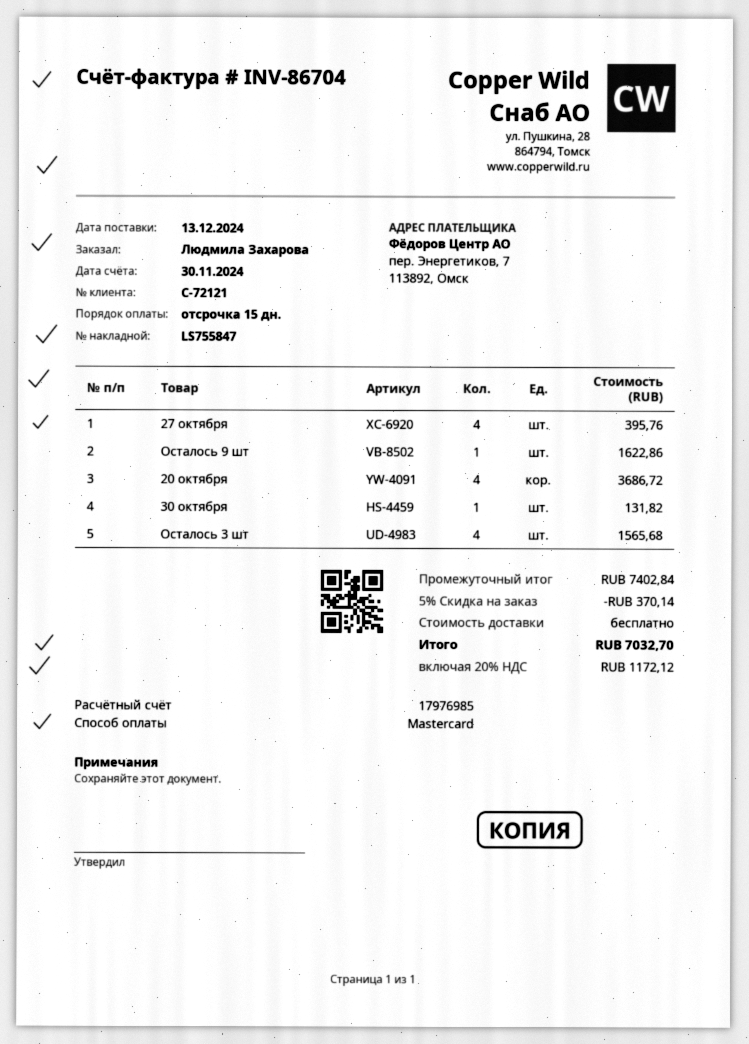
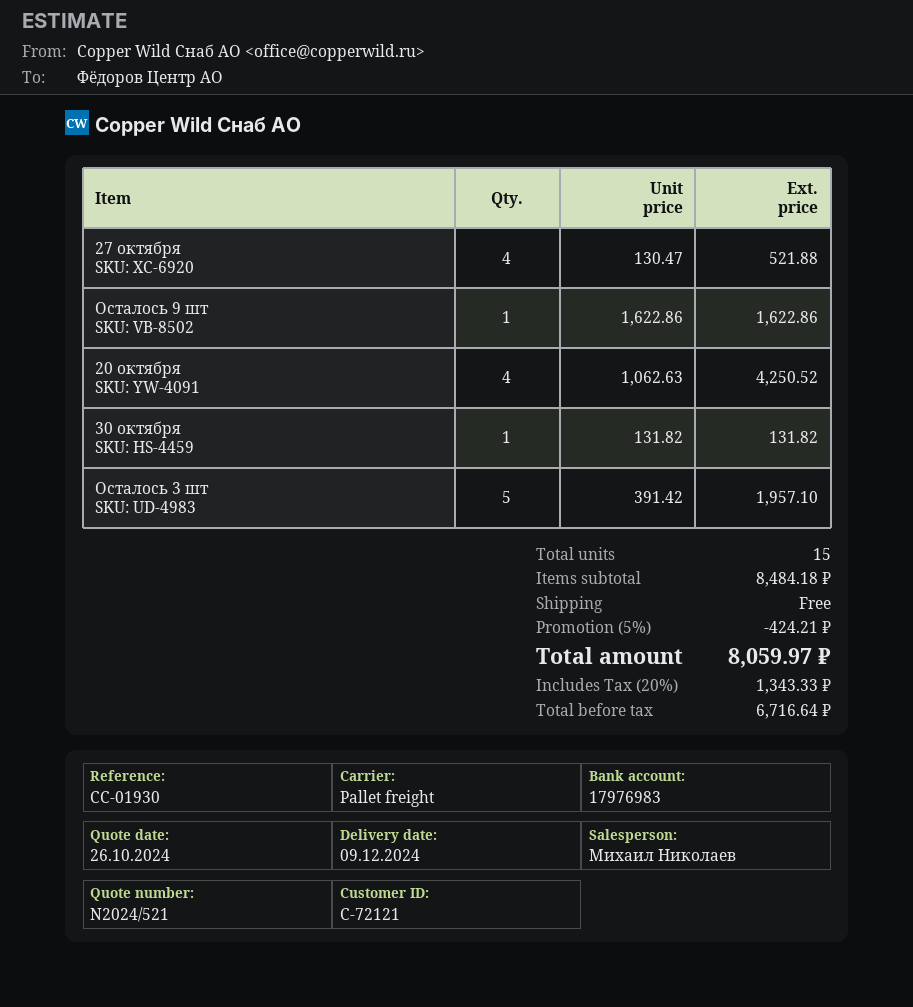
delivery date: 2024-12-13 -> 2024-12-09
bank account: 17976985 -> 17976983
27 октября: 4 for 395.76 -> 4 for 521.88
20 октября: 4 for 3686.72 -> 4 for 4250.52
Осталось 3 шт: 4 for 1565.68 -> 5 for 1957.10
subtotal: 7402.84 -> 8484.18
discount: 5% = 370.14 -> 5% = 424.21
tax: 20% = 1172.12 -> 20% = 1343.33
total: 7032.70 -> 8059.97

